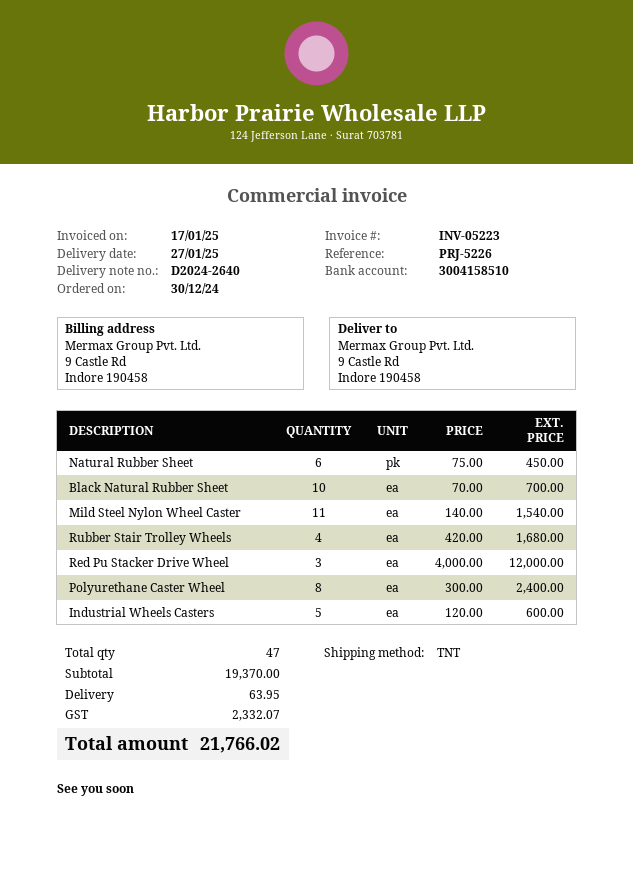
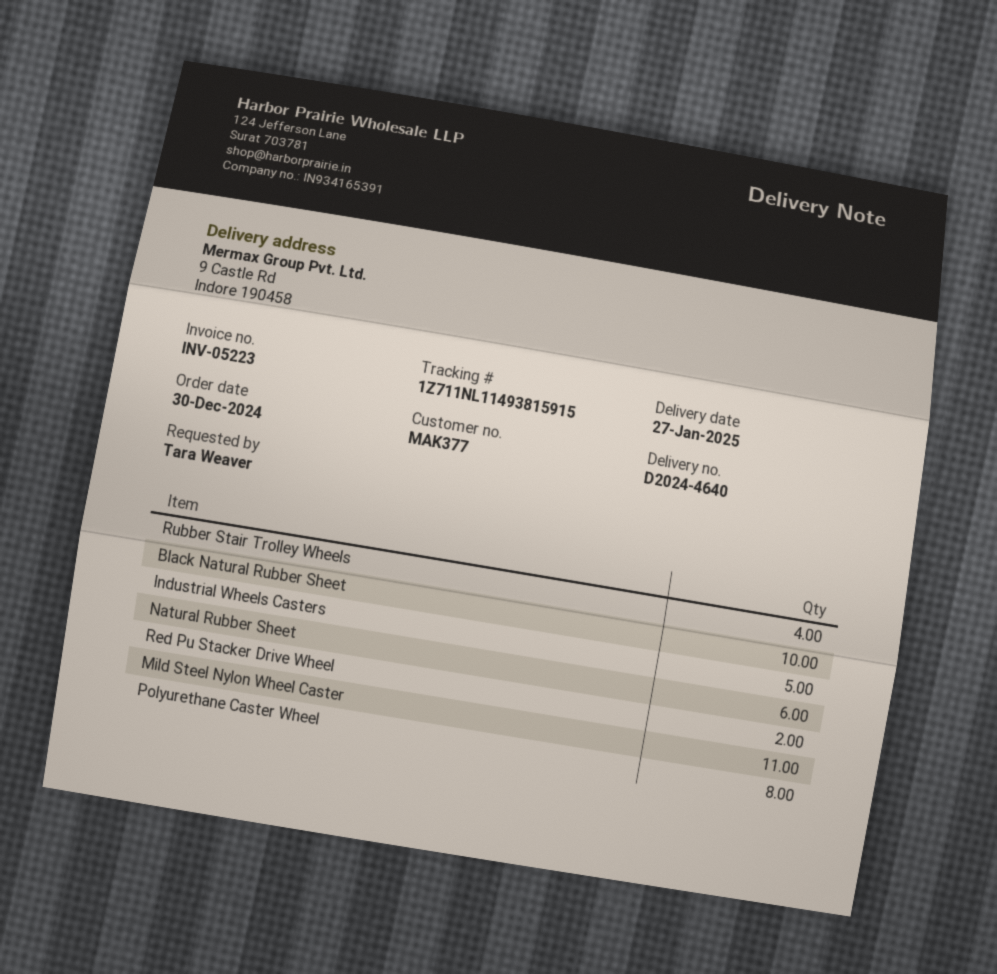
delivery note number: D2024-2640 -> D2024-4640
Red Pu Stacker Drive Wheel: 3 -> 2

